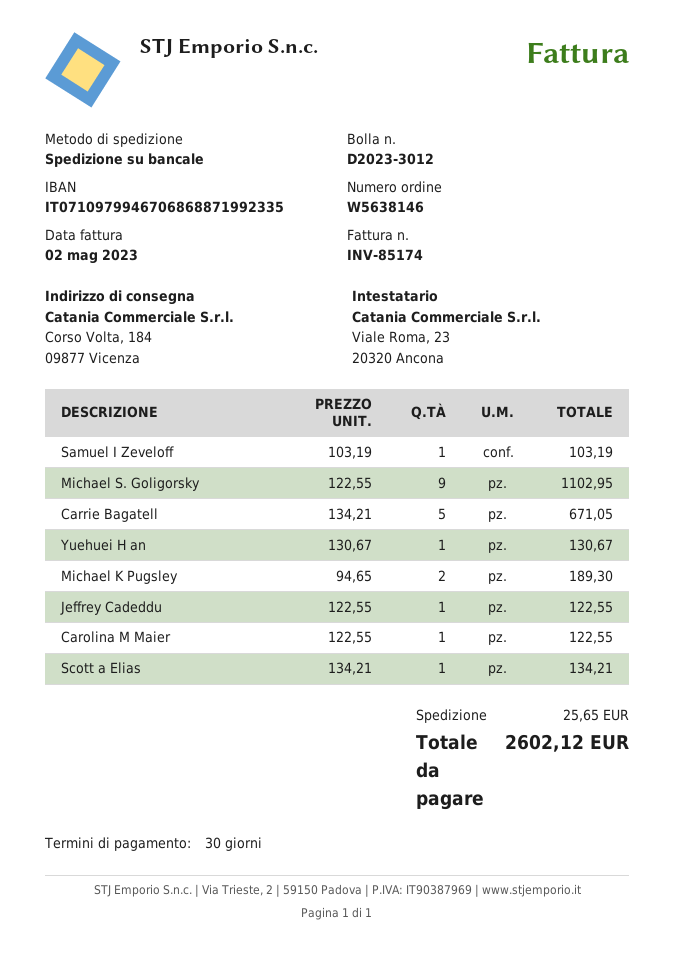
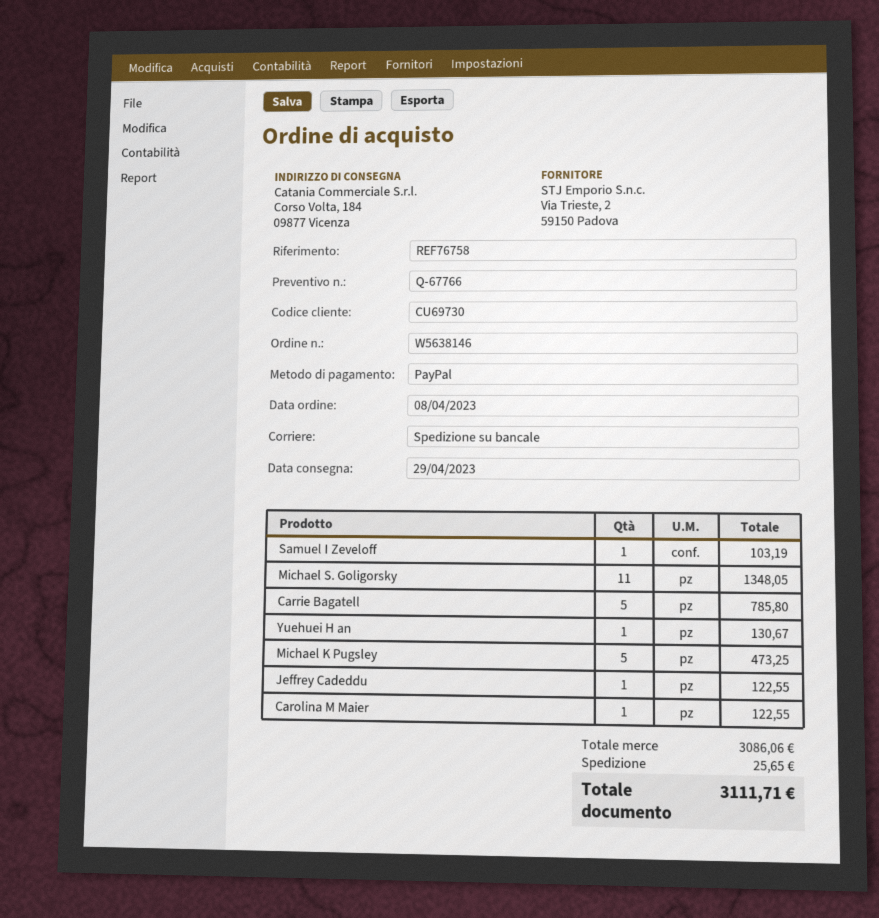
Michael S. Goligorsky: 9 for 1102.95 -> 11 for 1348.05
Carrie Bagatell: 5 for 671.05 -> 5 for 785.80
Michael K Pugsley: 2 for 189.30 -> 5 for 473.25
Scott a Elias: 1 for 134.21 -> none
total: 2602.12 -> 3111.71

